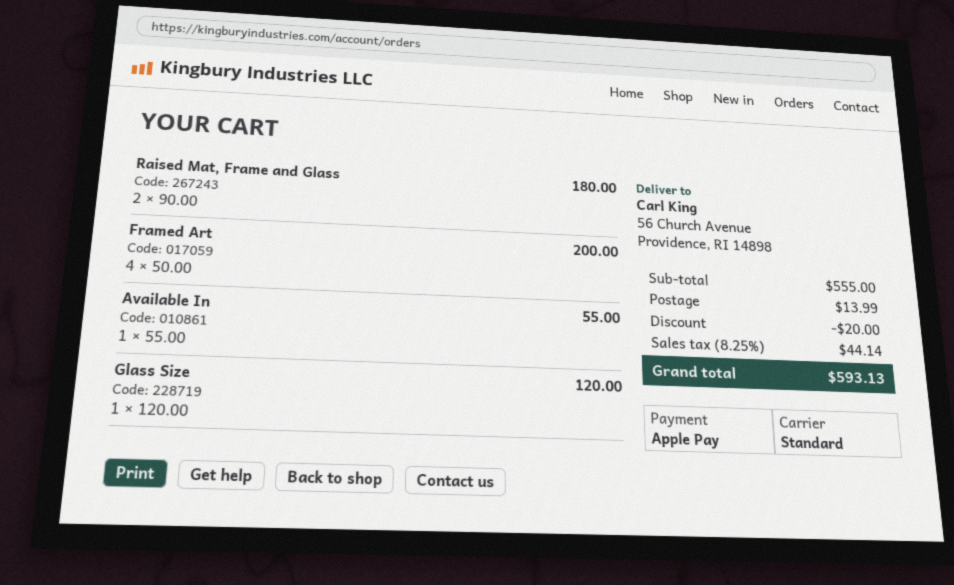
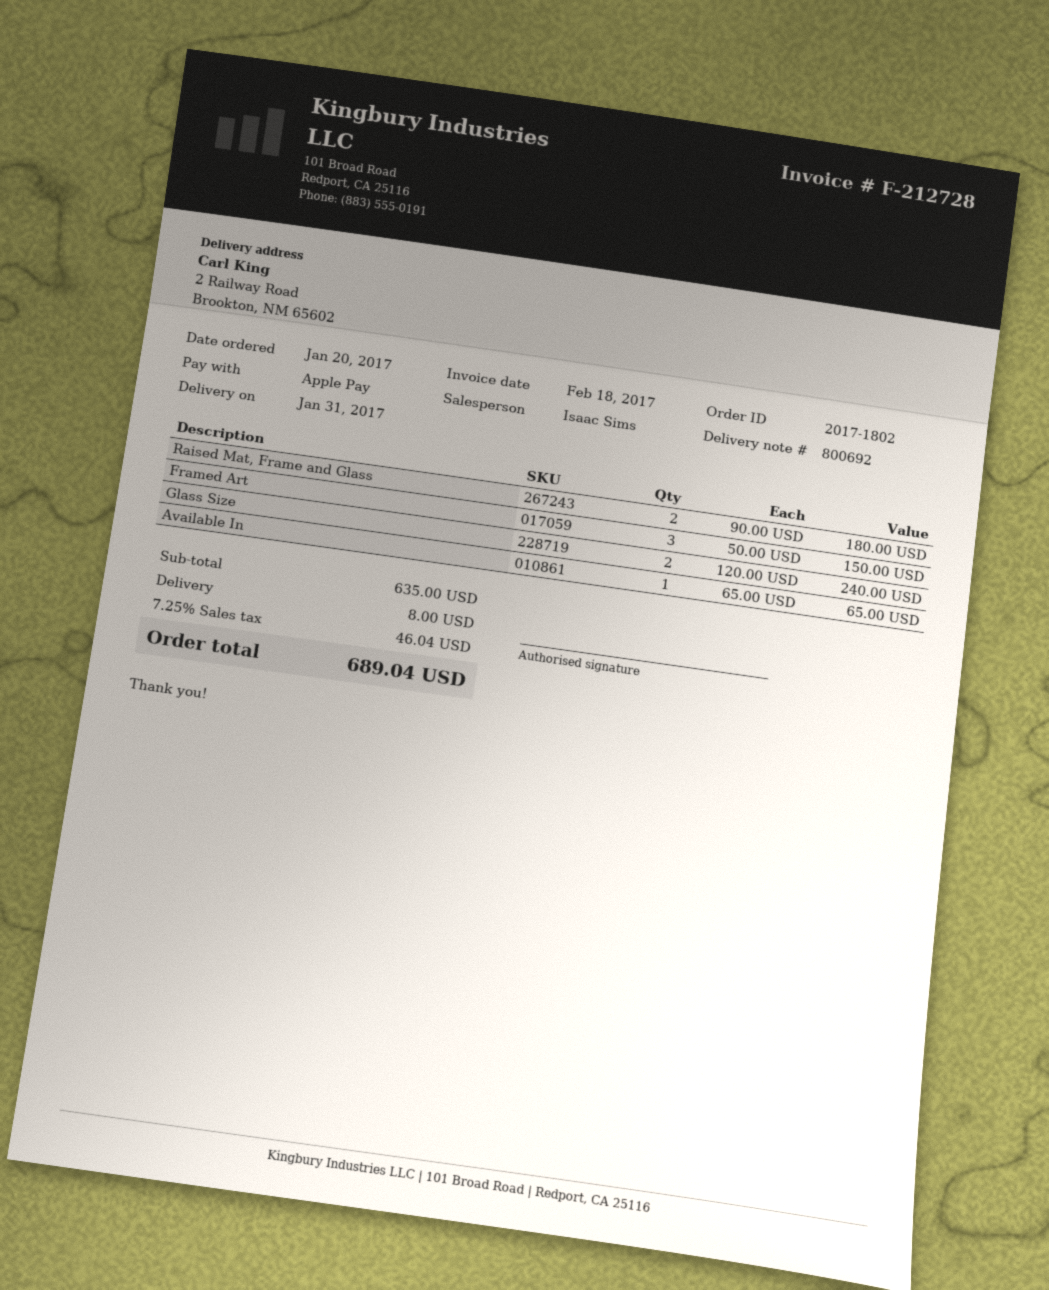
ship to: 56 Church Avenue, Providence, RI 14898 -> 2 Railway Road, Brookton, NM 65602
Framed Art: 4 x 50.00 = 200.00 -> 3 x 50.00 = 150.00
Available In: 1 x 55.00 = 55.00 -> 1 x 65.00 = 65.00
Glass Size: 1 x 120.00 = 120.00 -> 2 x 120.00 = 240.00
subtotal: 555.00 -> 635.00
discount: 20.00 -> none
shipping: 13.99 -> 8.00
tax: 8.25% = 44.14 -> 7.25% = 46.04
total: 593.13 -> 689.04

